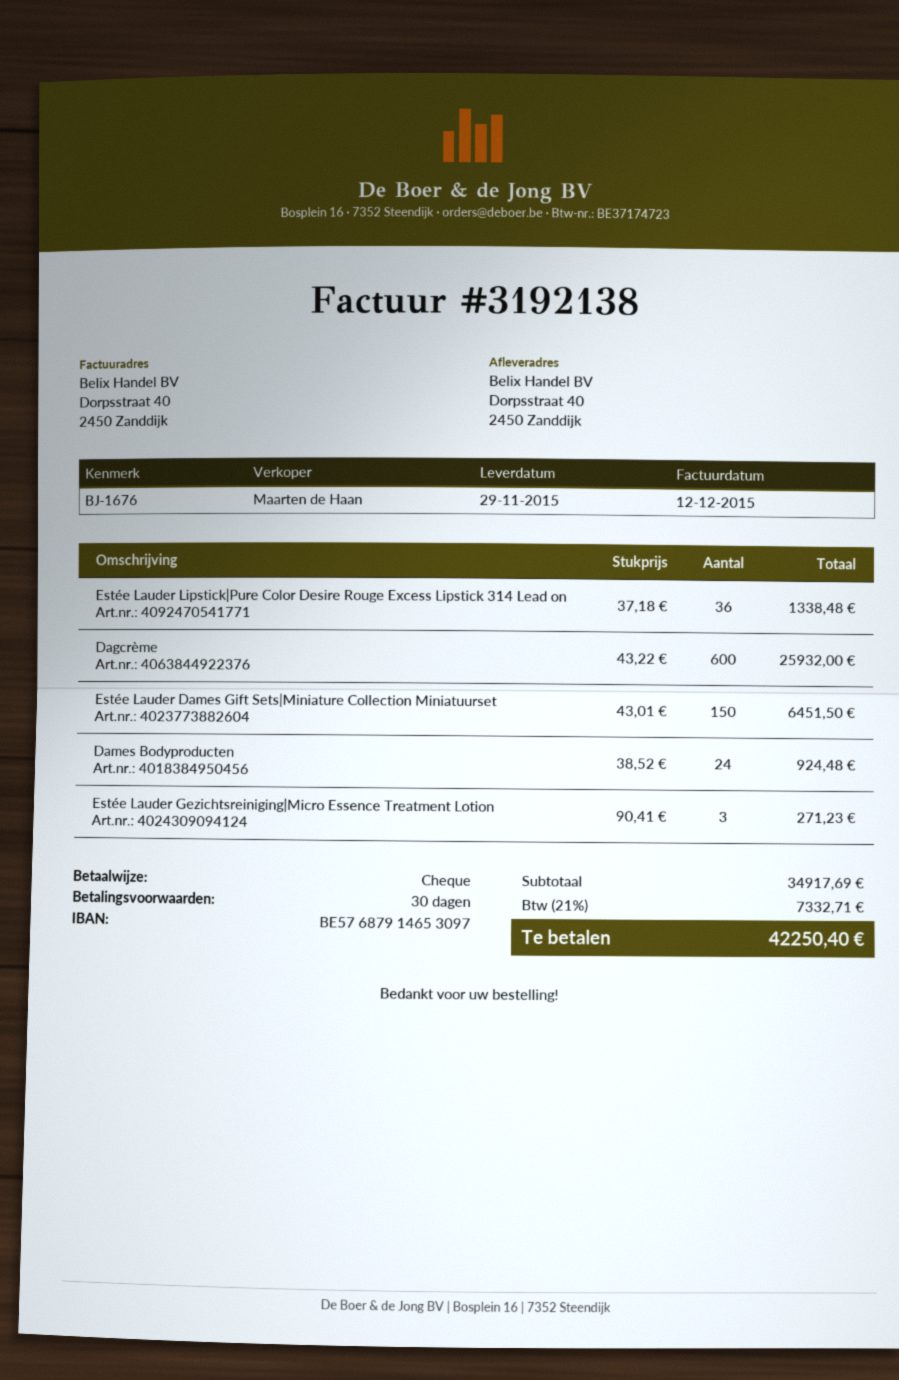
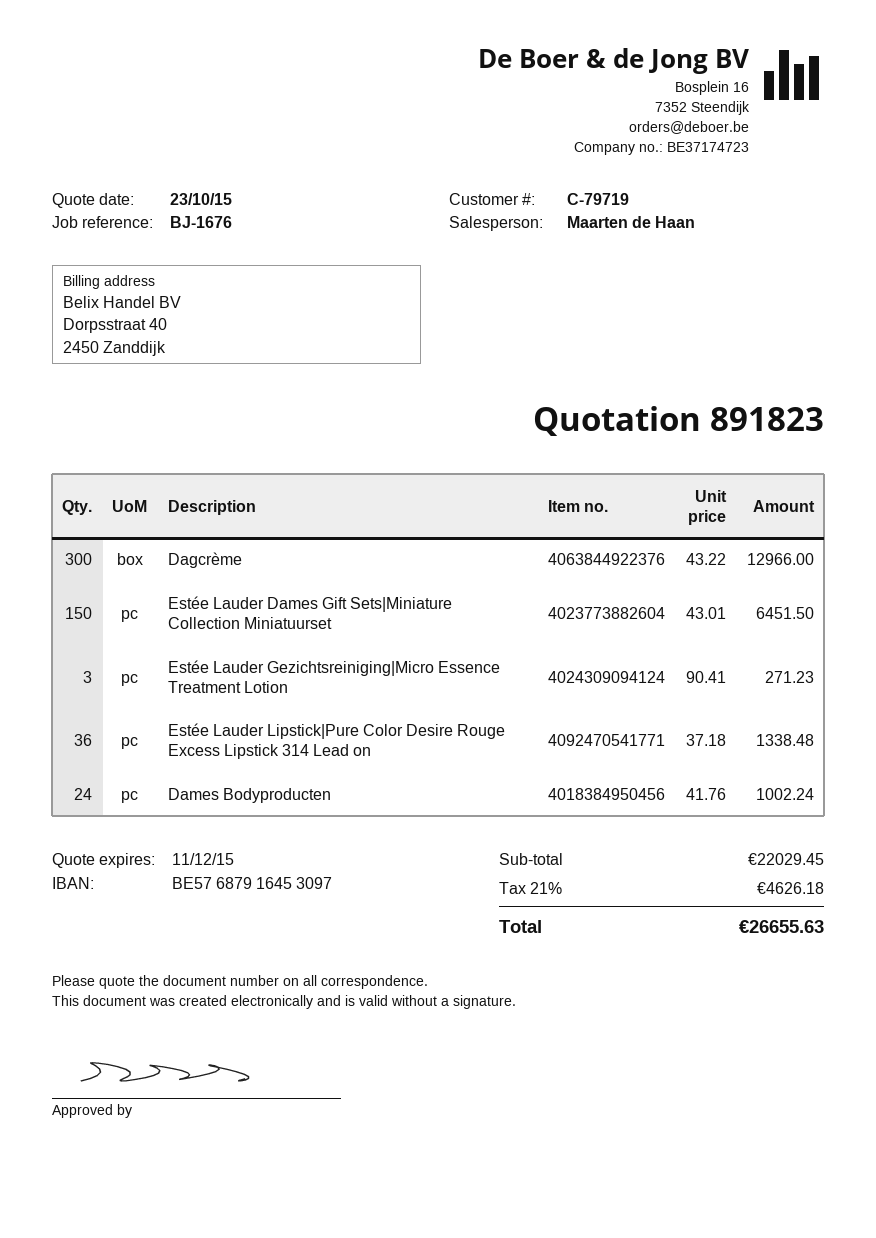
bank account: BE57687914653097 -> BE57687916453097
Dagcrème: 600 x 43.22 = 25932.00 -> 300 x 43.22 = 12966.00
Dames Bodyproducten: 24 x 38.52 = 924.48 -> 24 x 41.76 = 1002.24
subtotal: 34917.69 -> 22029.45
tax: 21% = 7332.71 -> 21% = 4626.18
total: 42250.40 -> 26655.63

